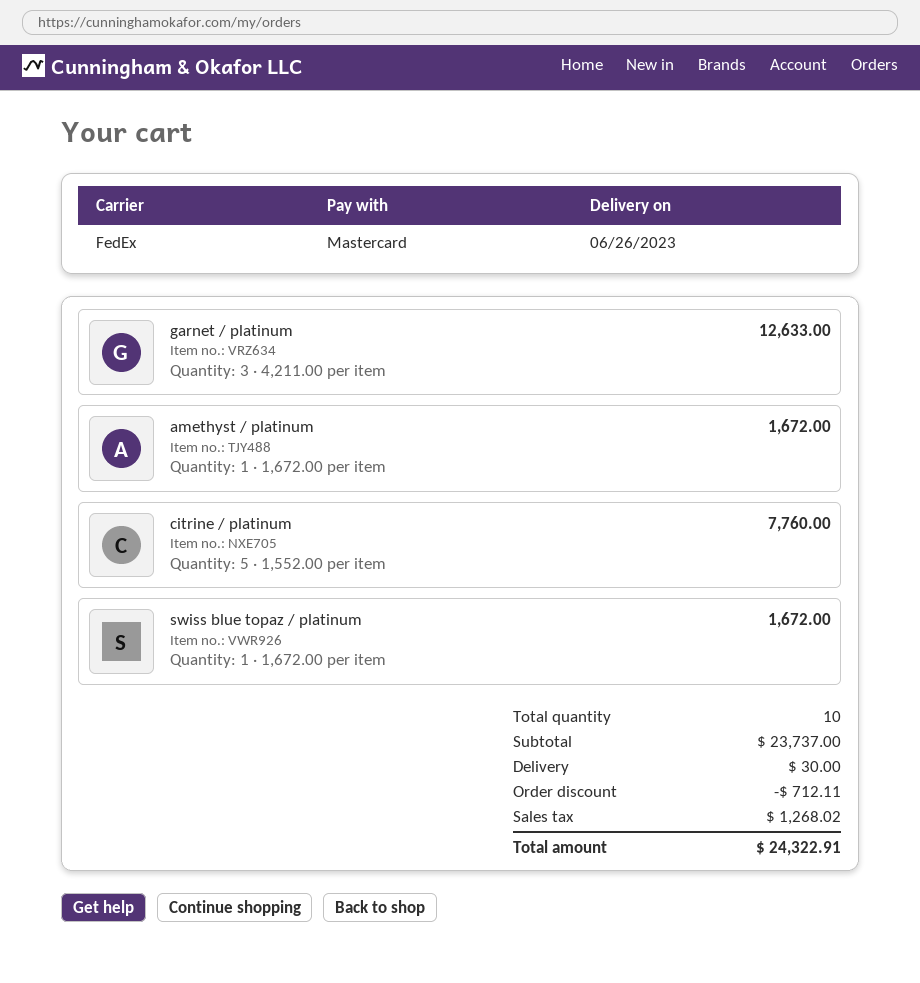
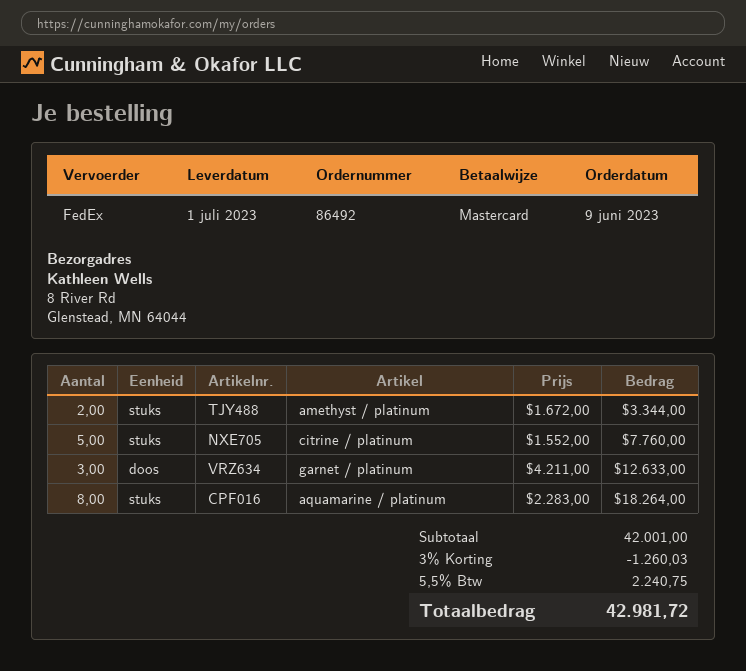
delivery date: 2023-06-26 -> 2023-07-01
amethyst / platinum: 1 x 1672.00 = 1672.00 -> 2 x 1672.00 = 3344.00
swiss blue topaz / platinum: 1 x 1672.00 = 1672.00 -> none
aquamarine / platinum: none -> 8 x 2283.00 = 18264.00
subtotal: 23737.00 -> 42001.00
discount: 712.11 -> 1260.03
shipping: 30.00 -> none
tax: 1268.02 -> 2240.75
total: 24322.91 -> 42981.72

